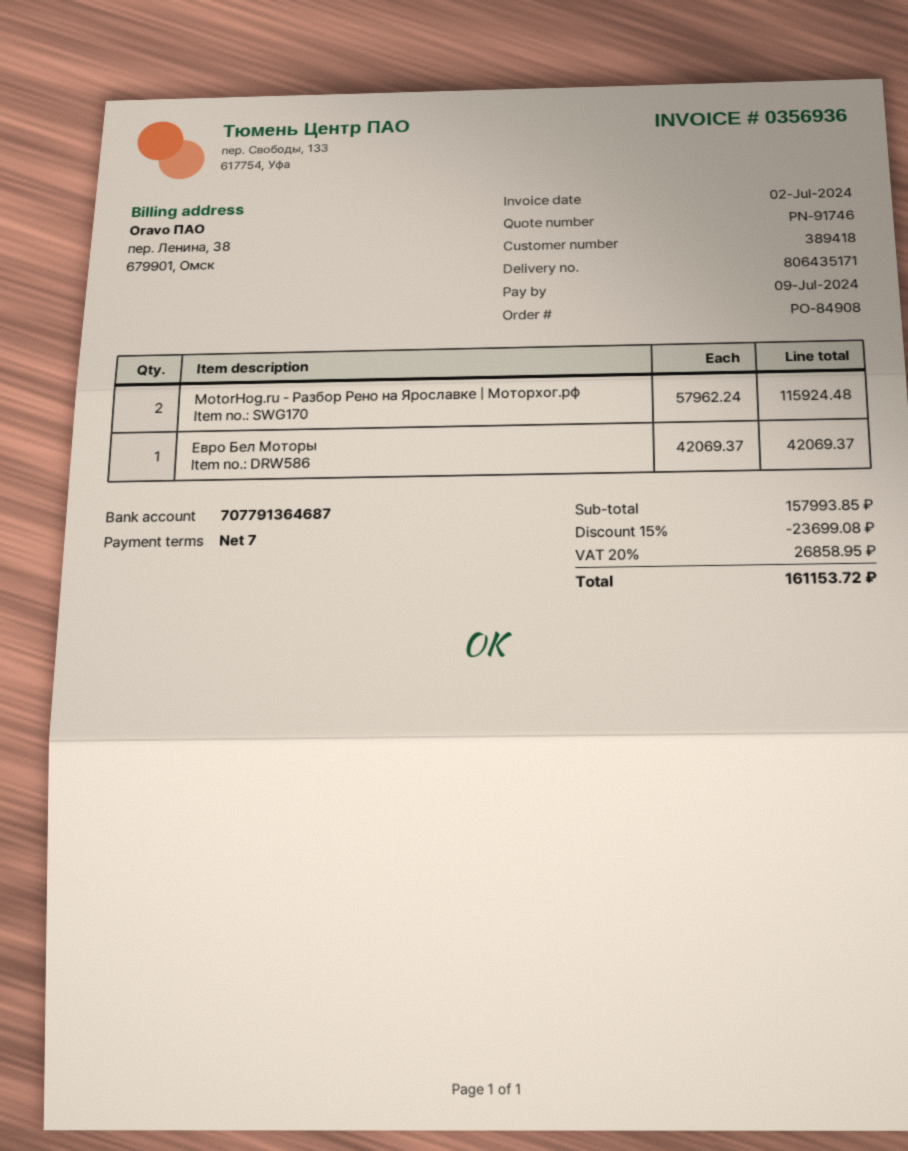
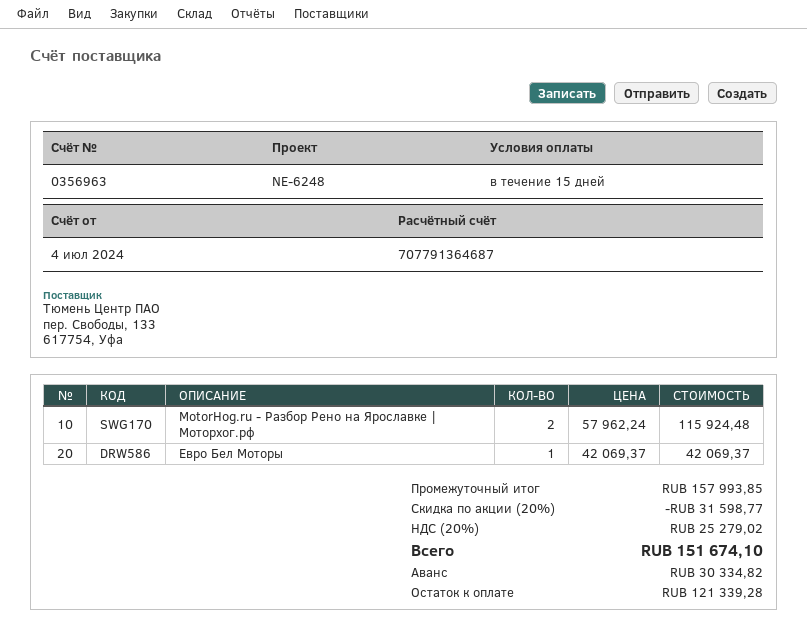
invoice number: 0356936 -> 0356963
invoice date: 2024-07-02 -> 2024-07-04
payment terms: 7 days -> 15 days
discount: 15% = 23699.08 -> 20% = 31598.77
tax: 20% = 26858.95 -> 20% = 25279.02
total: 161153.72 -> 151674.10

